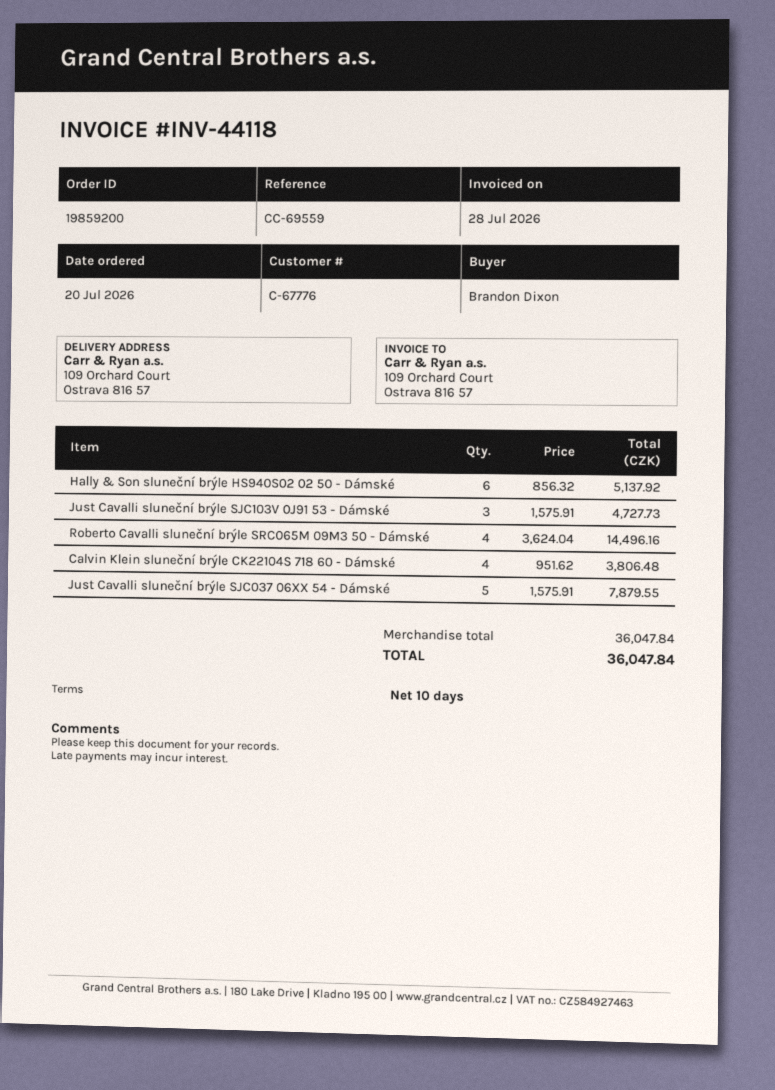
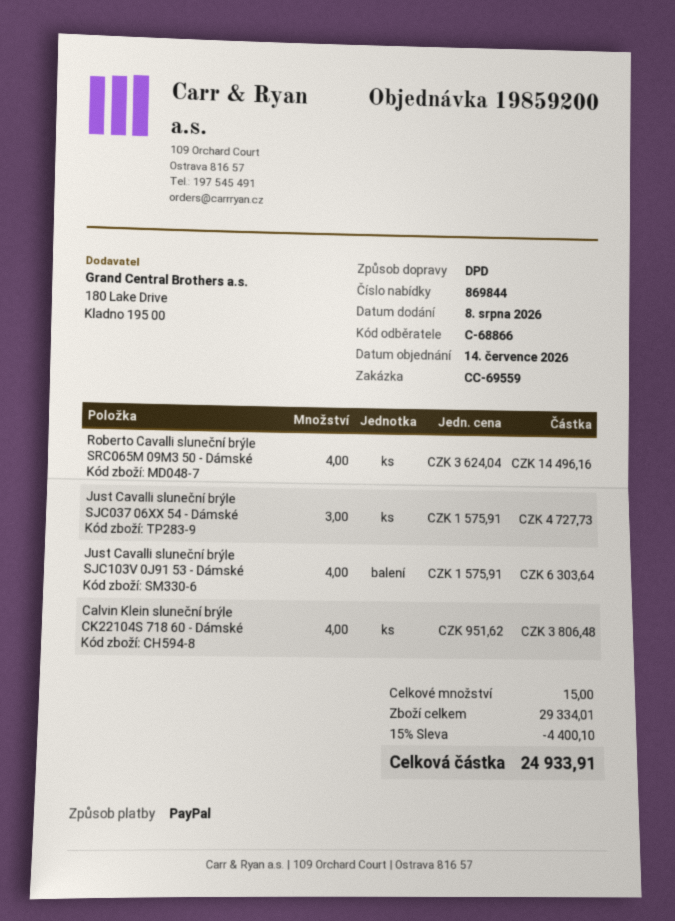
order date: 2026-07-20 -> 2026-07-14
customer number: C-67776 -> C-68866
Hally & Son sluneční brýle HS940S02 02 50 - Dámské: 6 x 856.32 = 5137.92 -> none
Just Cavalli sluneční brýle SJC103V 0J91 53 - Dámské: 3 x 1575.91 = 4727.73 -> 4 x 1575.91 = 6303.64
Just Cavalli sluneční brýle SJC037 06XX 54 - Dámské: 5 x 1575.91 = 7879.55 -> 3 x 1575.91 = 4727.73
subtotal: 36047.84 -> 29334.01
discount: none -> 15% = 4400.10
total: 36047.84 -> 24933.91

